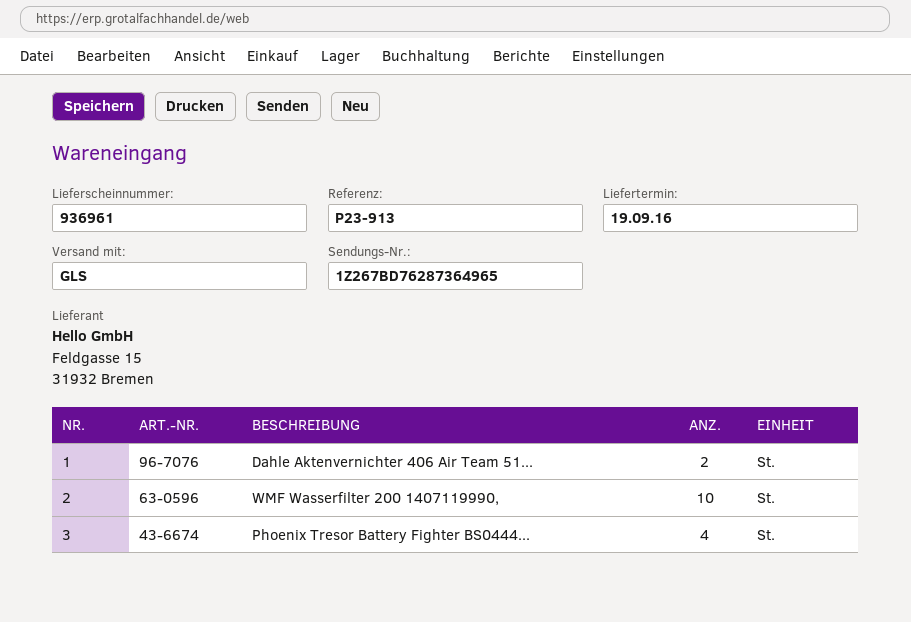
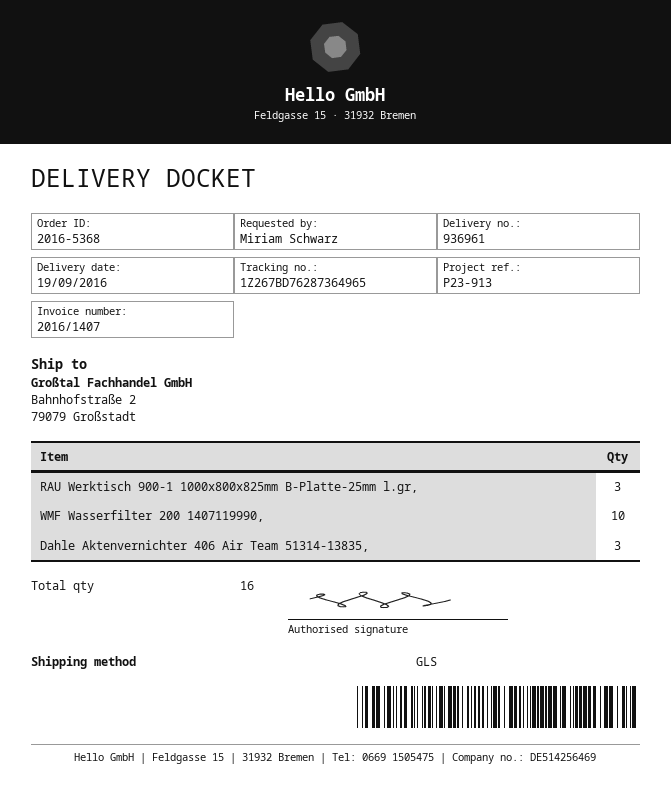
Dahle Aktenvernichter 406 Air Team 51...: 2 -> 3
Phoenix Tresor Battery Fighter BS0444...: 4 -> none
RAU Werktisch 900-1 1000x800x825mm B-Platte-25mm l.gr,: none -> 3

